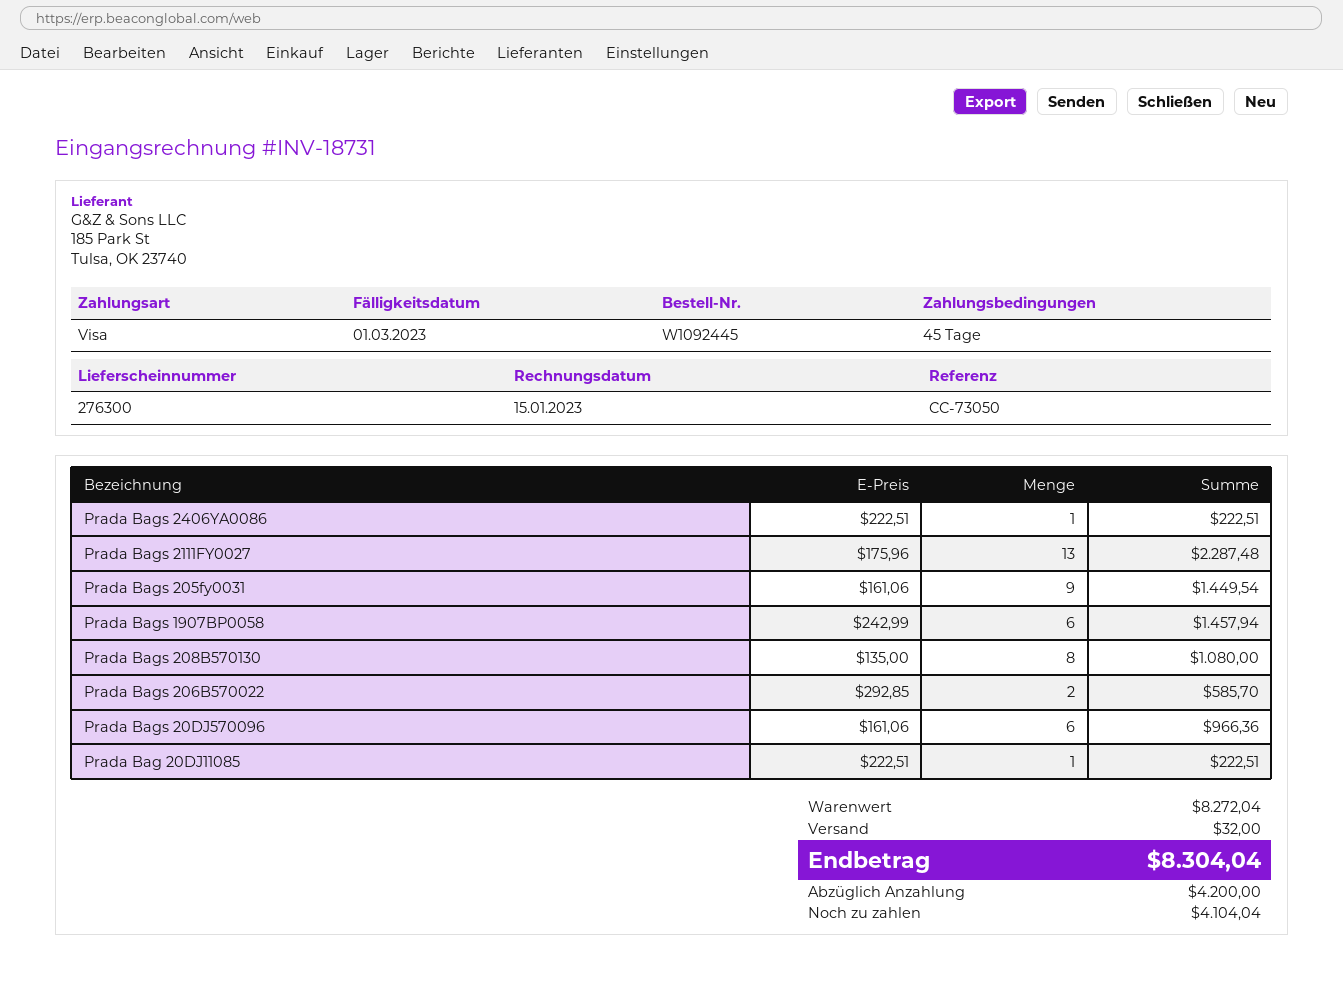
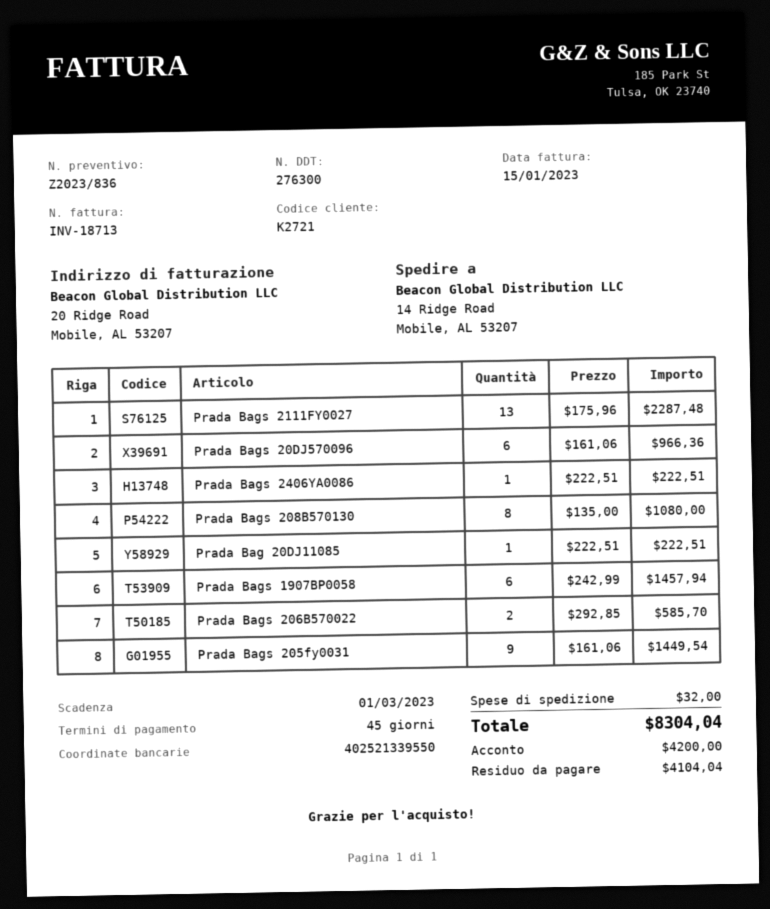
invoice number: INV-18731 -> INV-18713

